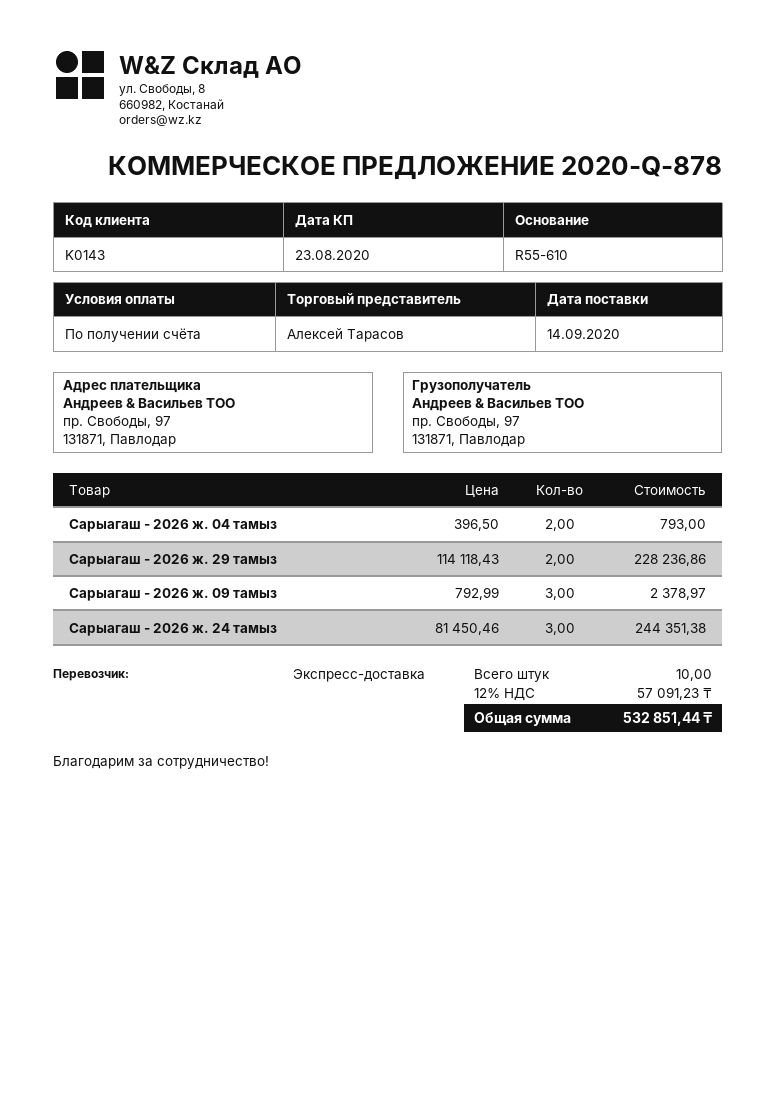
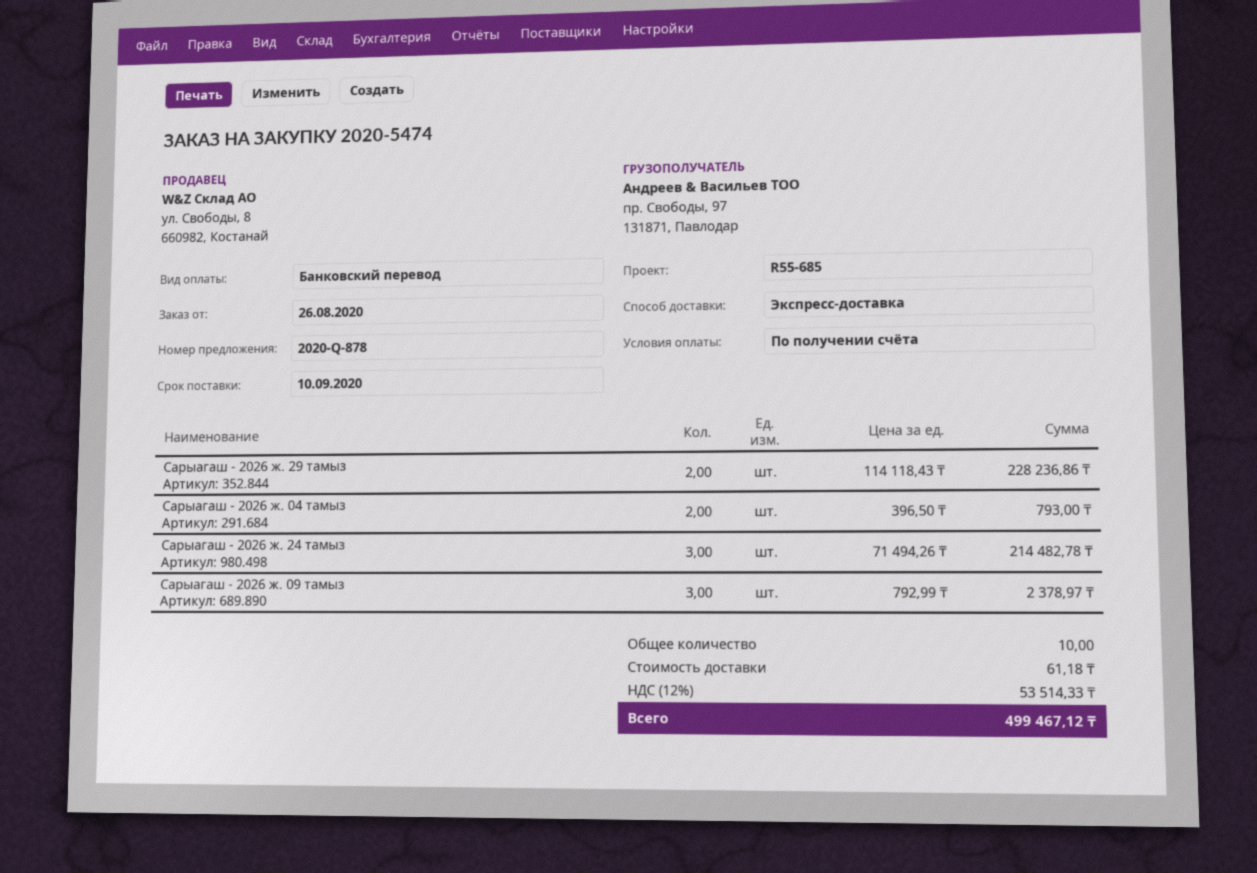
delivery date: 2020-09-14 -> 2020-09-10
reference: R55-610 -> R55-685
Сарыагаш - 2026 ж. 24 тамыз: 3 x 81450.46 = 244351.38 -> 3 x 71494.26 = 214482.78
shipping: none -> 61.18
tax: 12% = 57091.23 -> 12% = 53514.33
total: 532851.44 -> 499467.12

